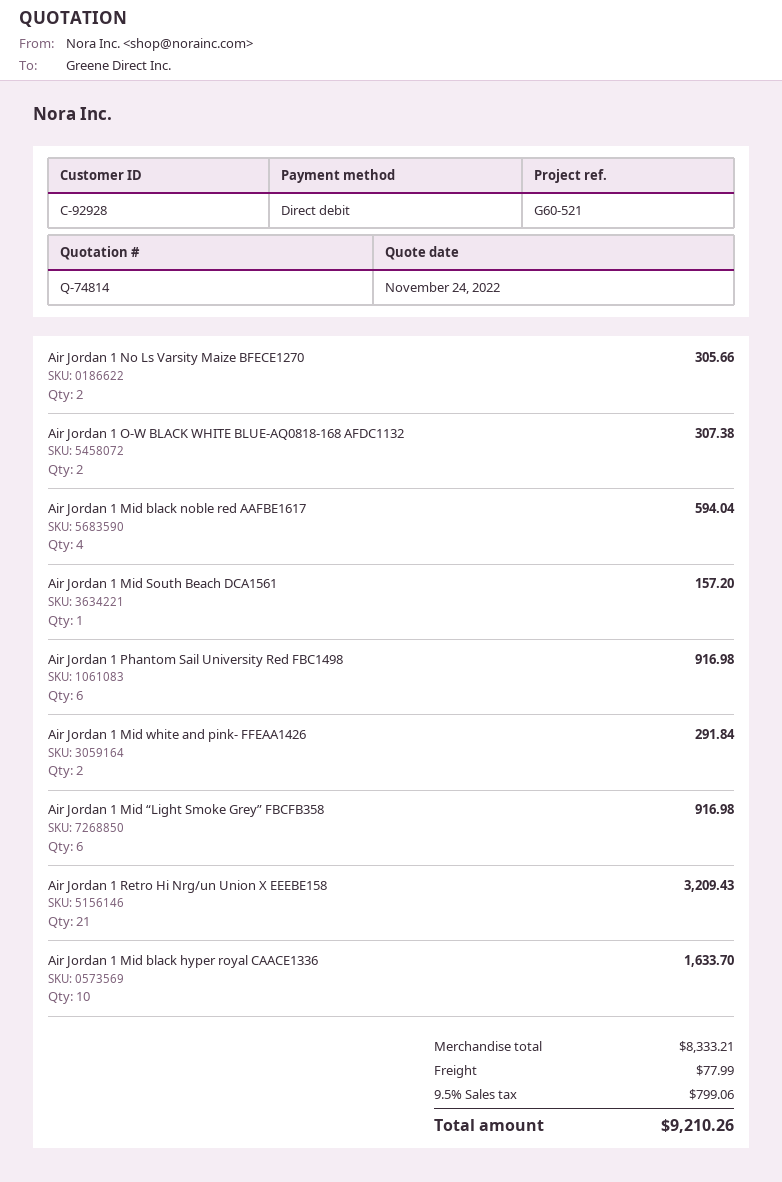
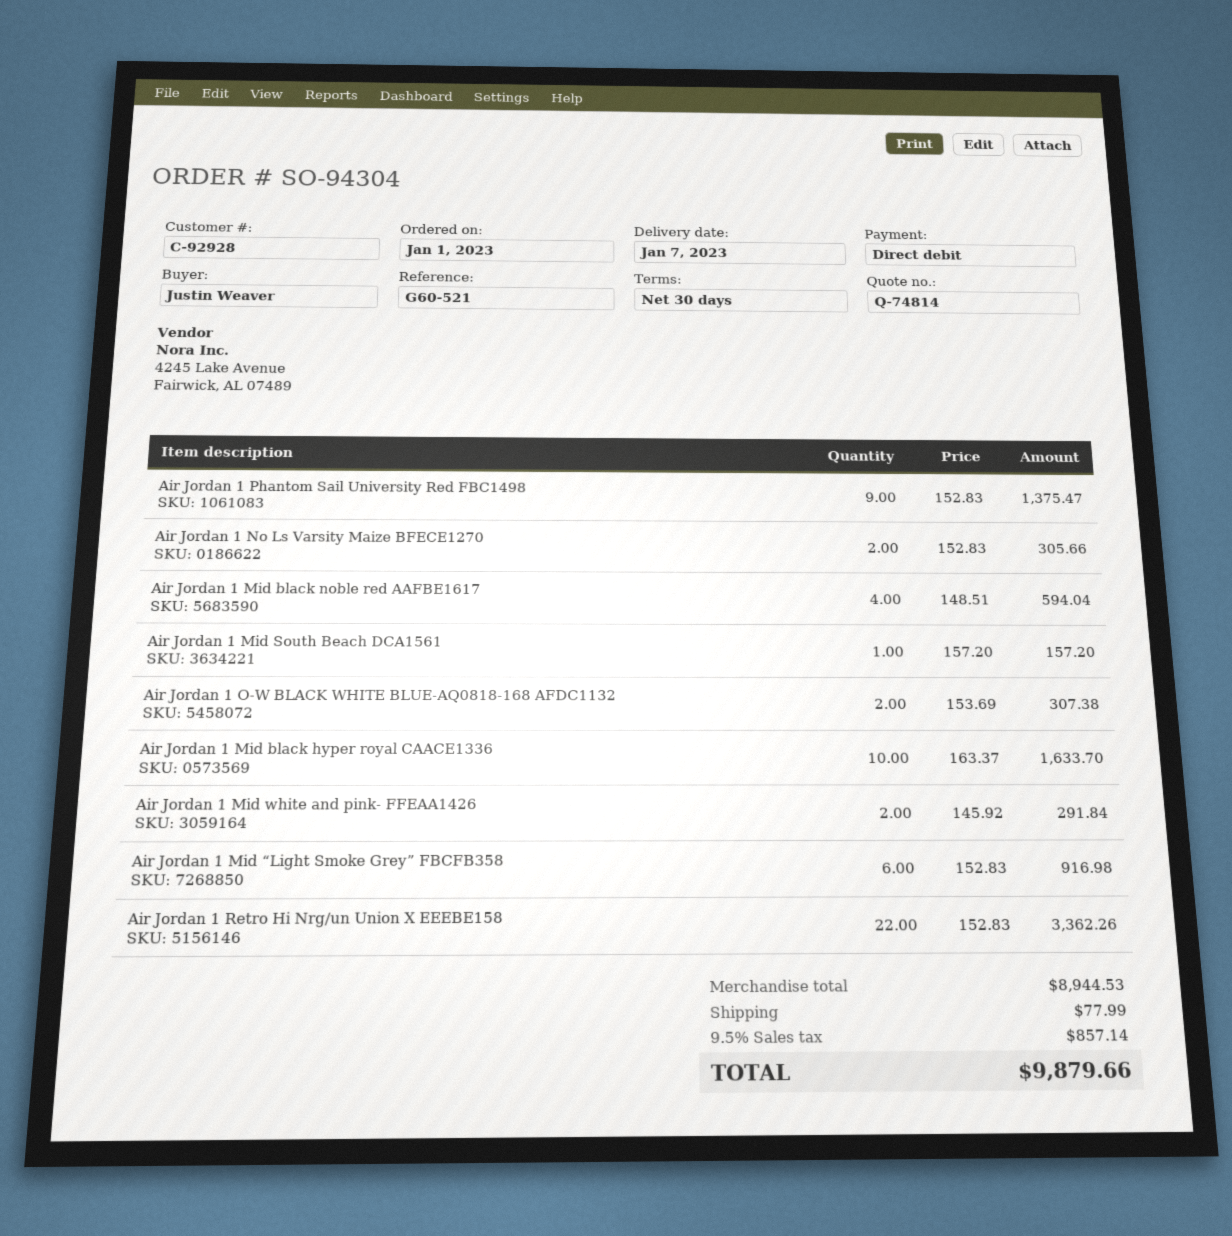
Air Jordan 1 Phantom Sail University Red FBC1498: 6 for 916.98 -> 9 for 1375.47
Air Jordan 1 Retro Hi Nrg/un Union X EEEBE158: 21 for 3209.43 -> 22 for 3362.26
subtotal: 8333.21 -> 8944.53
tax: 9.5% = 799.06 -> 9.5% = 857.14
total: 9210.26 -> 9879.66

